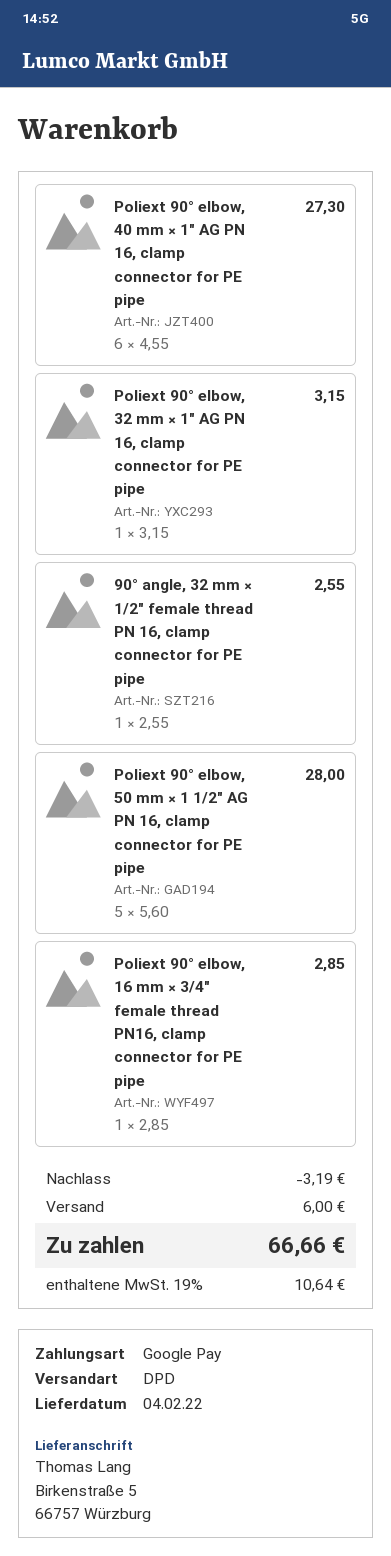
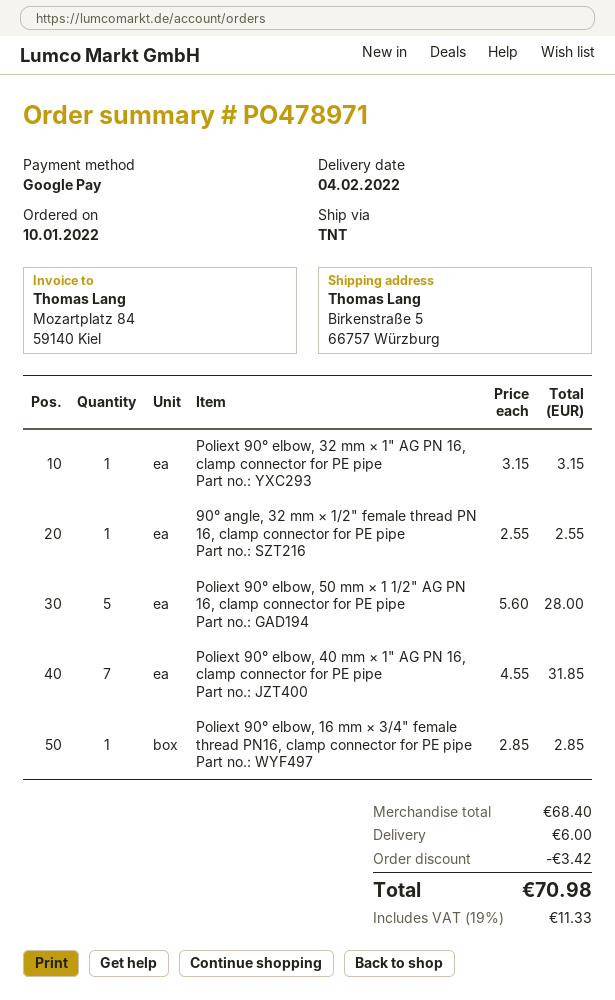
shipping method: DPD -> TNT
Poliext 90° elbow, 40 mm × 1" AG PN 16, clamp connector for PE pipe: 6 x 4.55 = 27.30 -> 7 x 4.55 = 31.85
discount: 3.19 -> 3.42
tax: 19% = 10.64 -> 19% = 11.33
total: 66.66 -> 70.98

